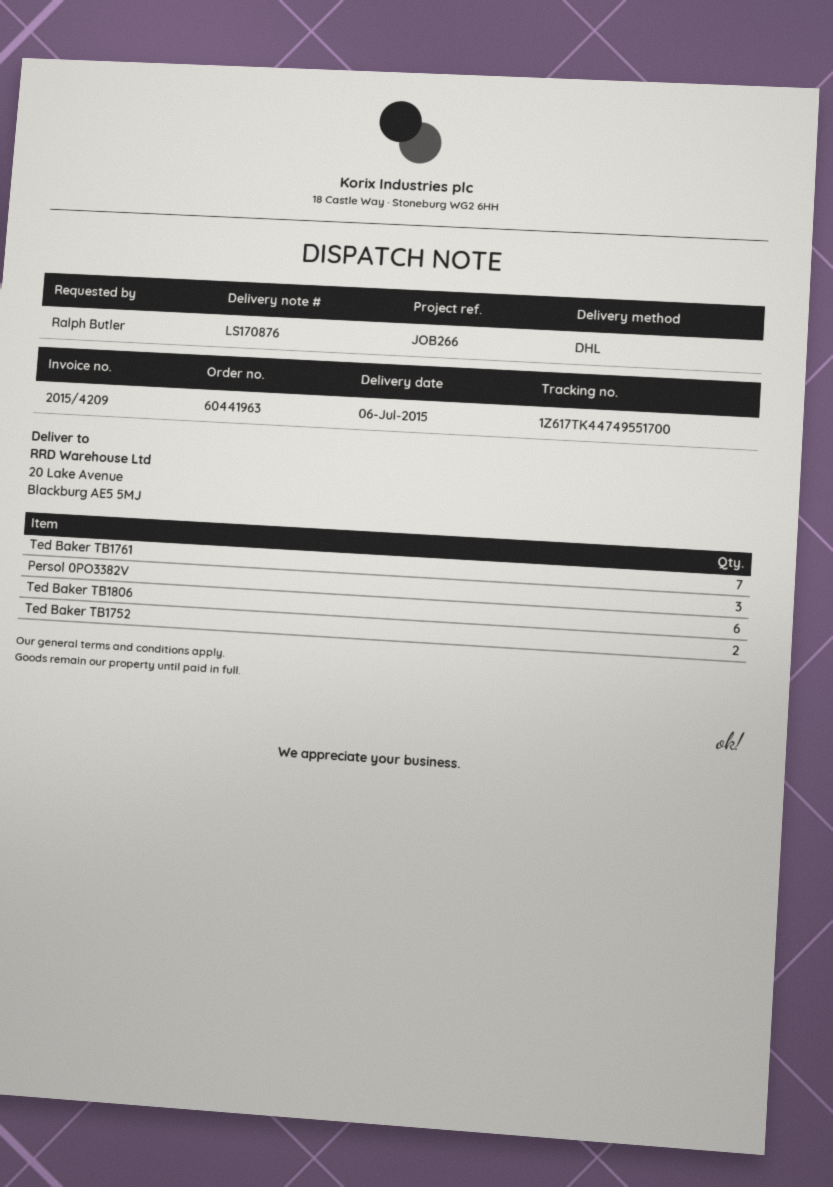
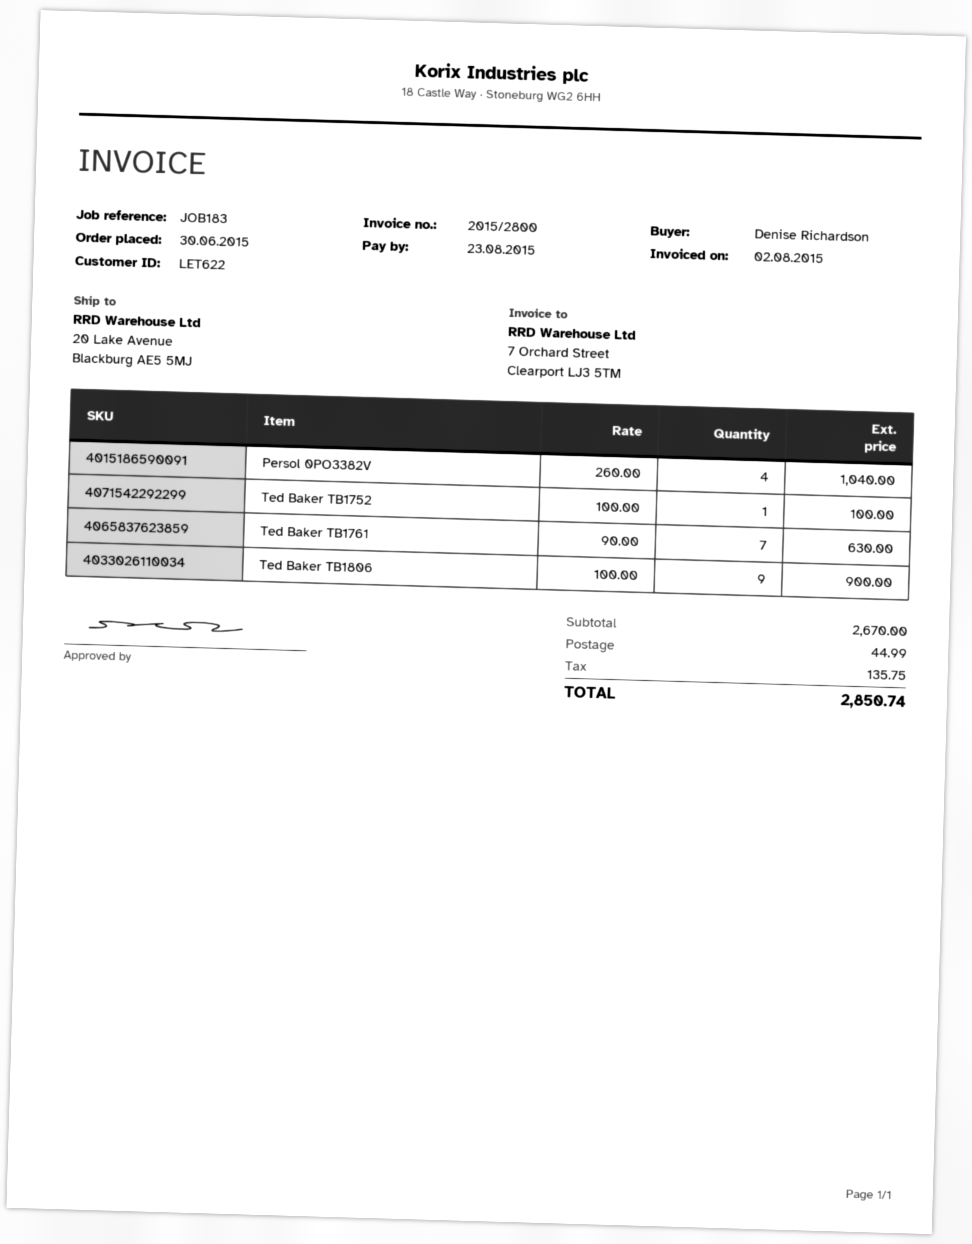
invoice number: 2015/4209 -> 2015/2800
reference: JOB266 -> JOB183
ordered by: Ralph Butler -> Denise Richardson
Persol 0PO3382V: 3 -> 4
Ted Baker TB1806: 6 -> 9
Ted Baker TB1752: 2 -> 1

